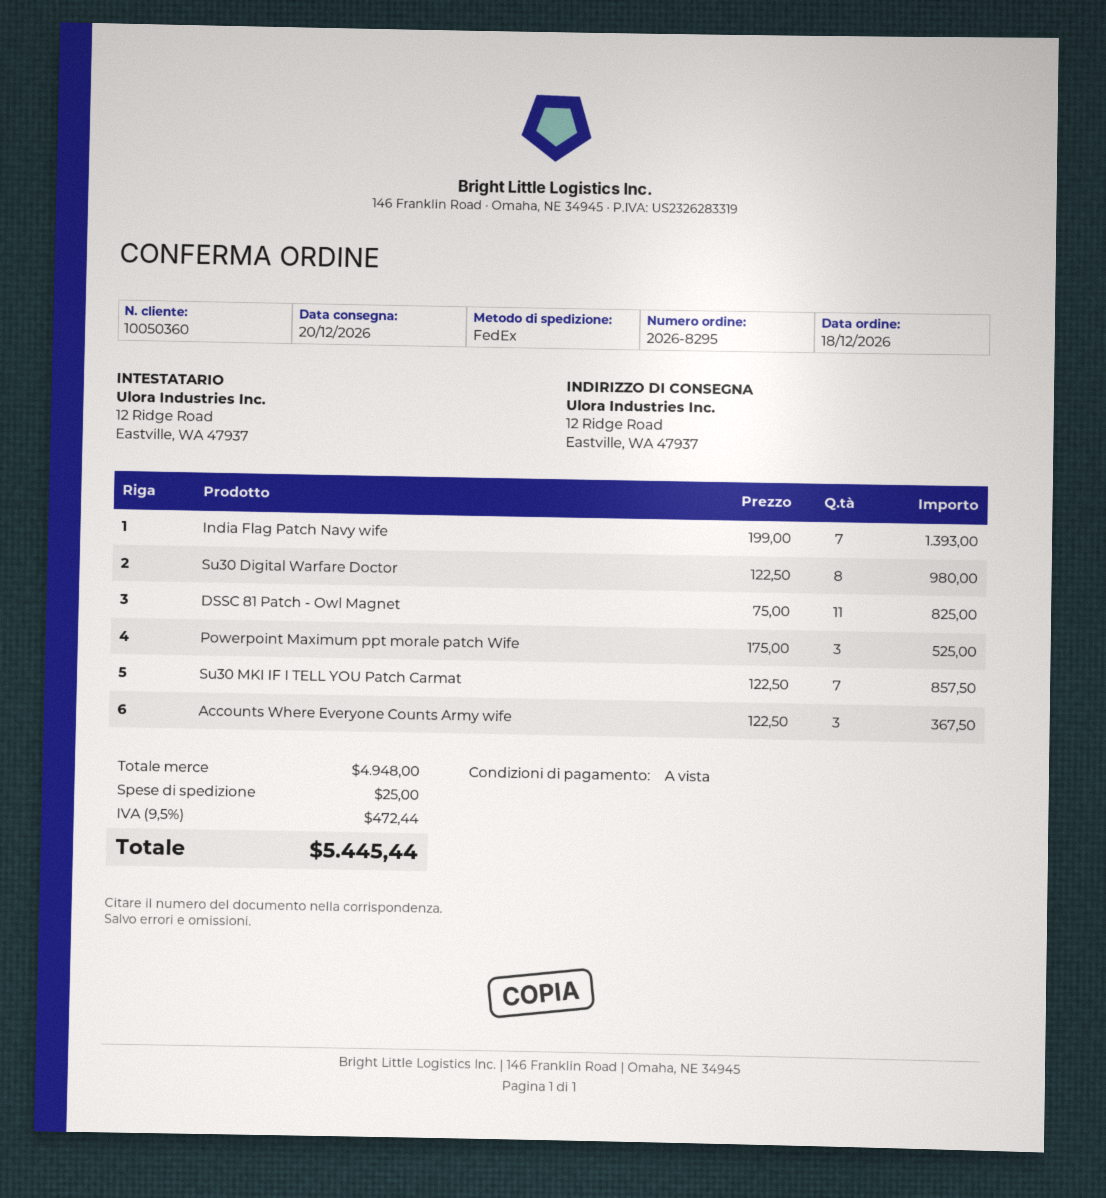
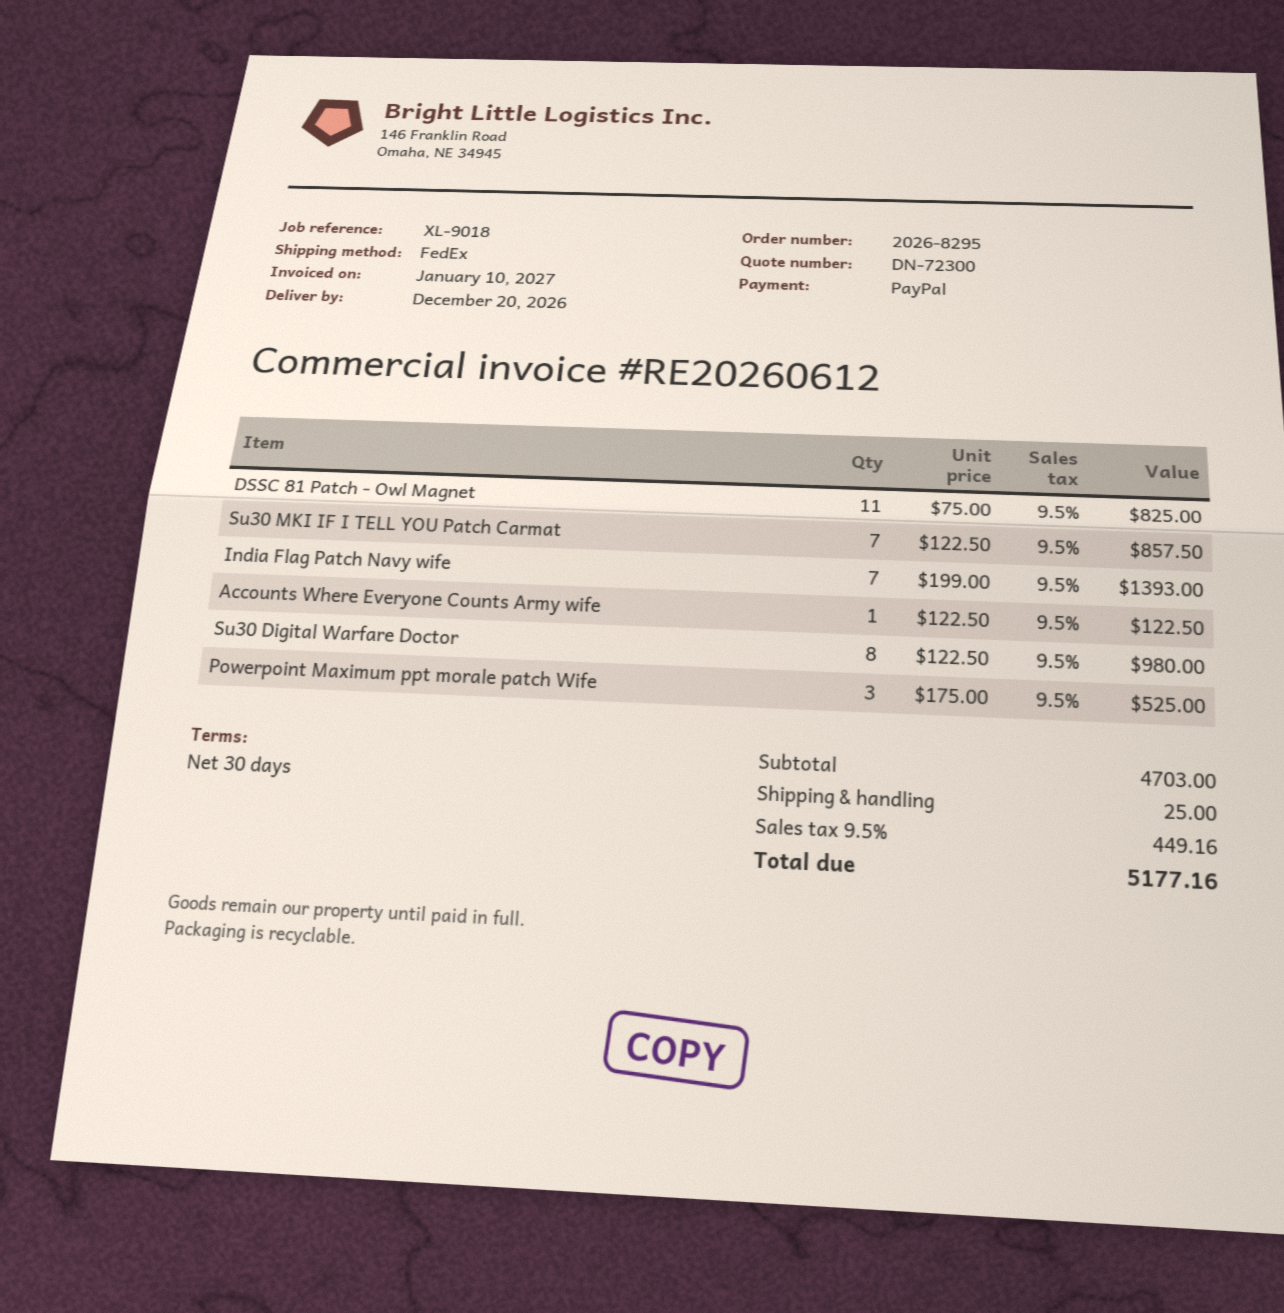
payment terms: on receipt -> 30 days
Accounts Where Everyone Counts Army wife: 3 x 122.50 = 367.50 -> 1 x 122.50 = 122.50
subtotal: 4948.00 -> 4703.00
tax: 9.5% = 472.44 -> 9.5% = 449.16
total: 5445.44 -> 5177.16

